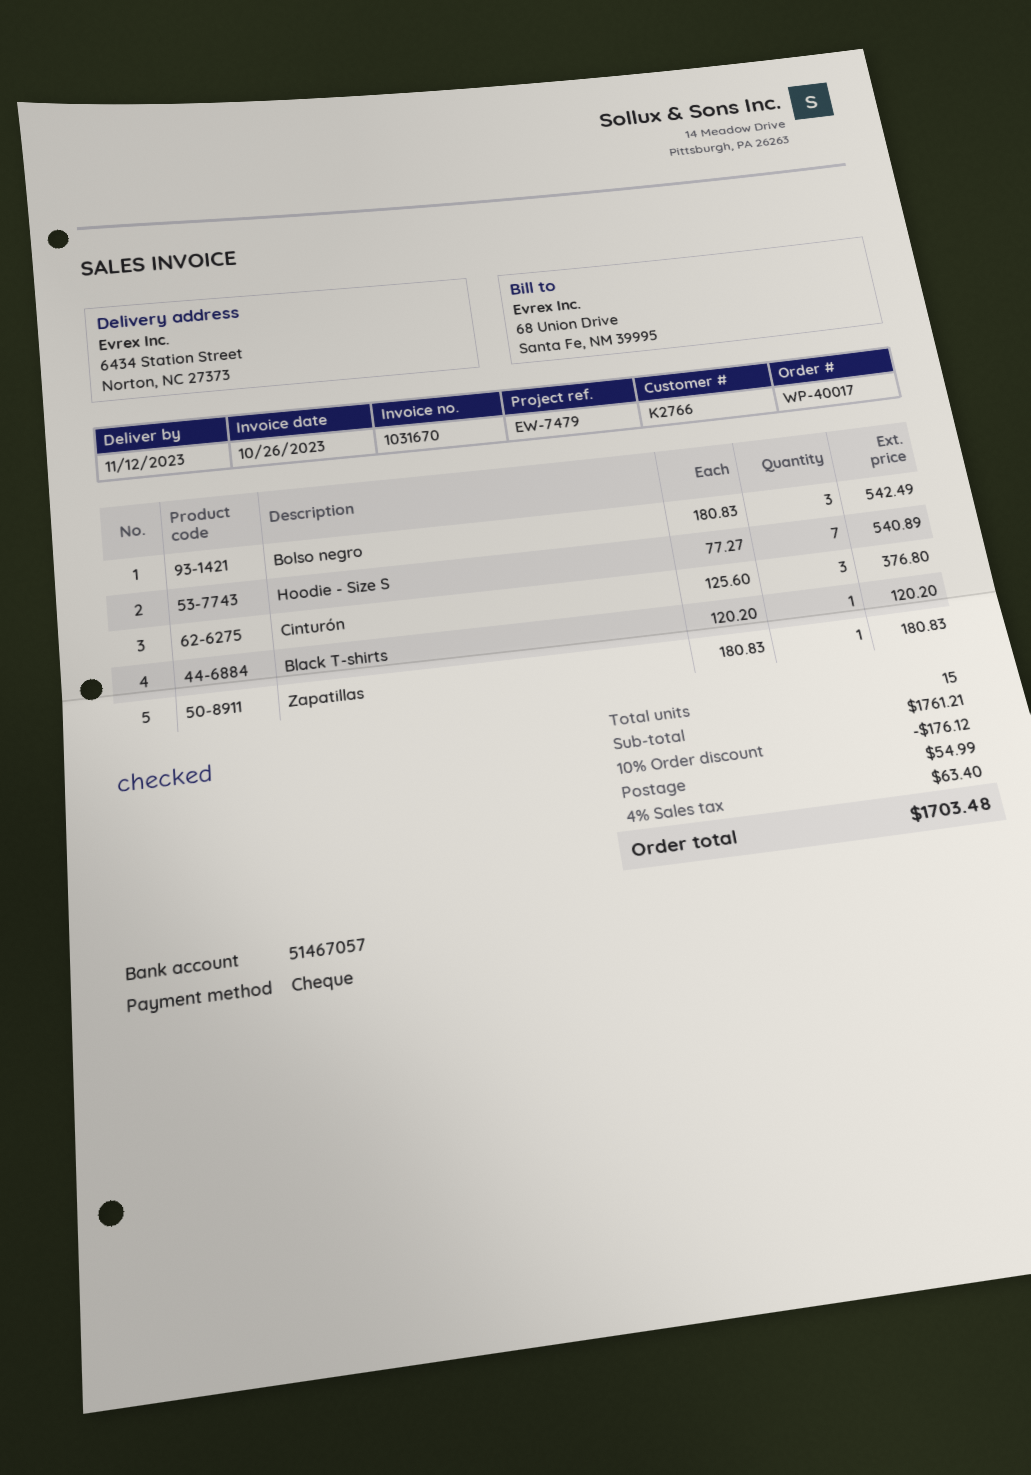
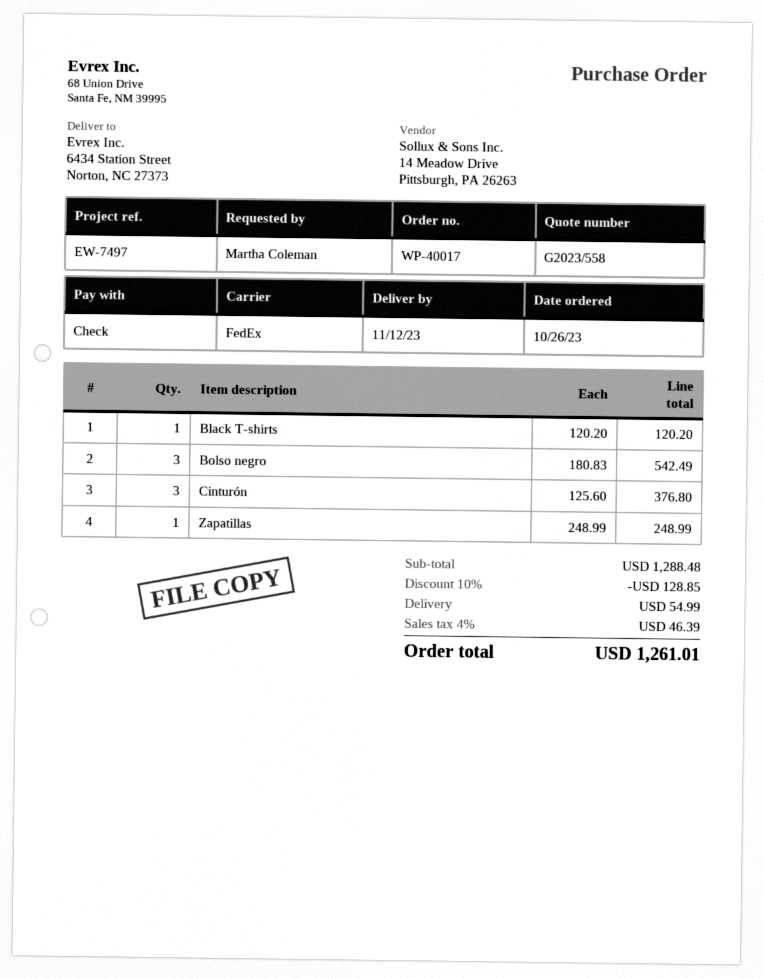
reference: EW-7479 -> EW-7497
Hoodie - Size S: 7 x 77.27 = 540.89 -> none
Zapatillas: 1 x 180.83 = 180.83 -> 1 x 248.99 = 248.99
subtotal: 1761.21 -> 1288.48
discount: 10% = 176.12 -> 10% = 128.85
tax: 4% = 63.40 -> 4% = 46.39
total: 1703.48 -> 1261.01

